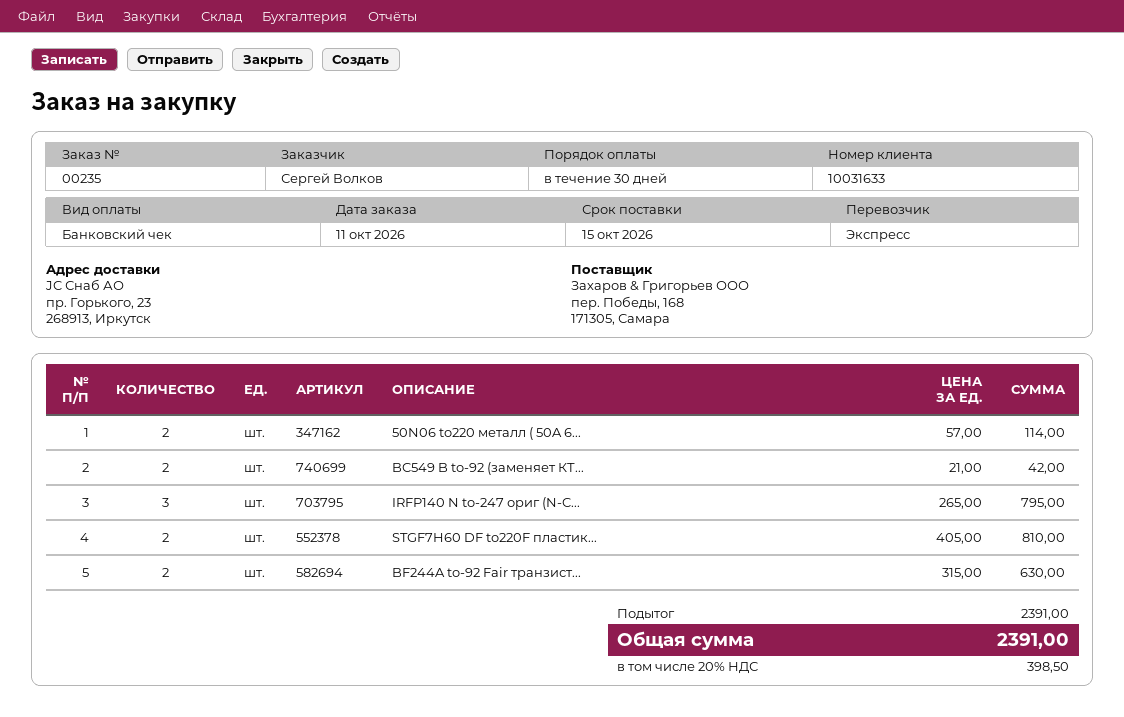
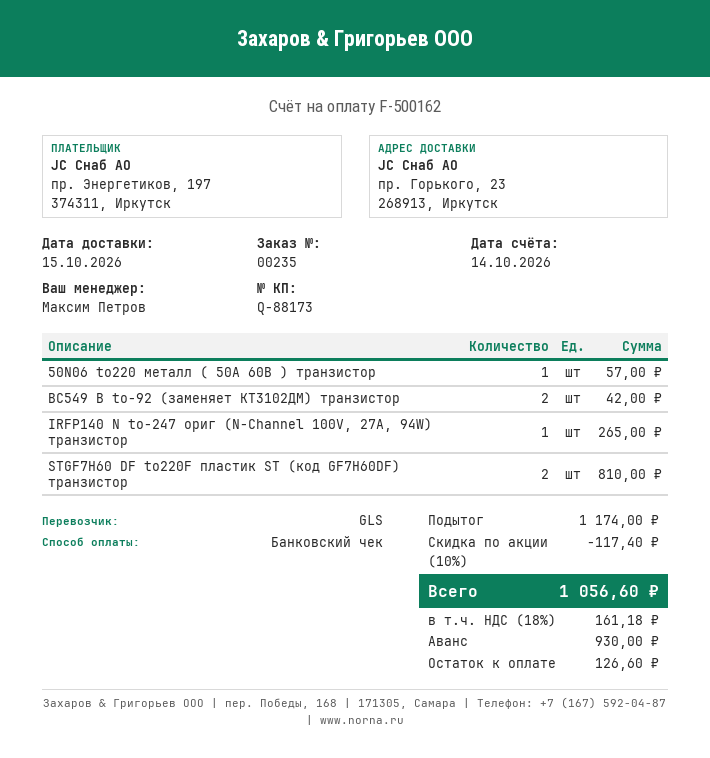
shipping method: express -> GLS
50N06 to220 металл ( 50A 6...: 2 for 114.00 -> 1 for 57.00
IRFP140 N to-247 ориг (N-C...: 3 for 795.00 -> 1 for 265.00
BF244A to-92 Fair транзист...: 2 for 630.00 -> none
subtotal: 2391.00 -> 1174.00
discount: none -> 10% = 117.40
tax: 20% = 398.50 -> 18% = 161.18
total: 2391.00 -> 1056.60

